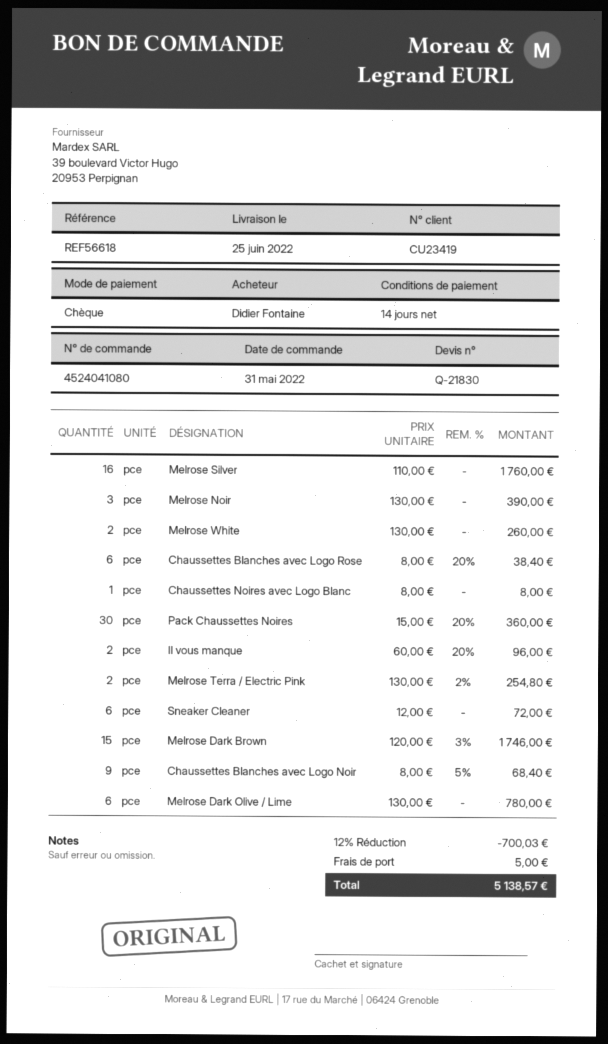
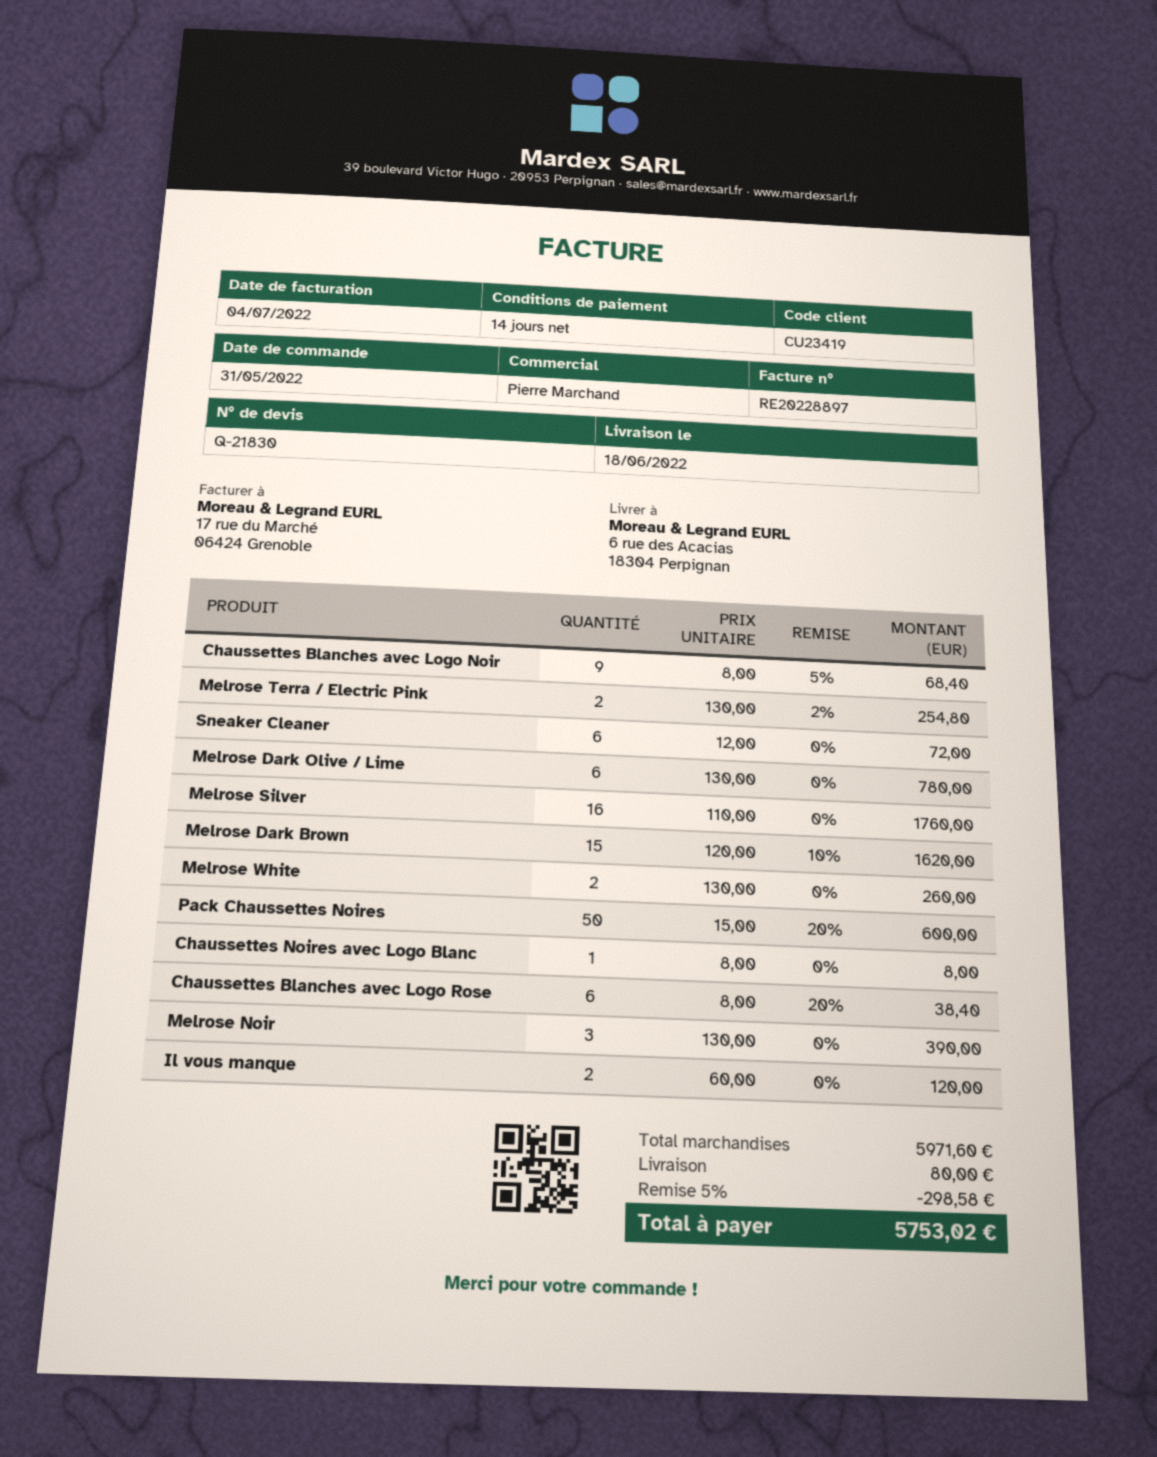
delivery date: 2022-06-25 -> 2022-06-18
Pack Chaussettes Noires: 30 x 15.00 - 20% = 360.00 -> 50 x 15.00 - 20% = 600.00
Il vous manque: 2 x 60.00 - 20% = 96.00 -> 2 x 60.00 = 120.00
Melrose Dark Brown: 15 x 120.00 - 3% = 1746.00 -> 15 x 120.00 - 10% = 1620.00
discount: 12% = 700.03 -> 5% = 298.58
shipping: 5.00 -> 80.00
total: 5138.57 -> 5753.02

